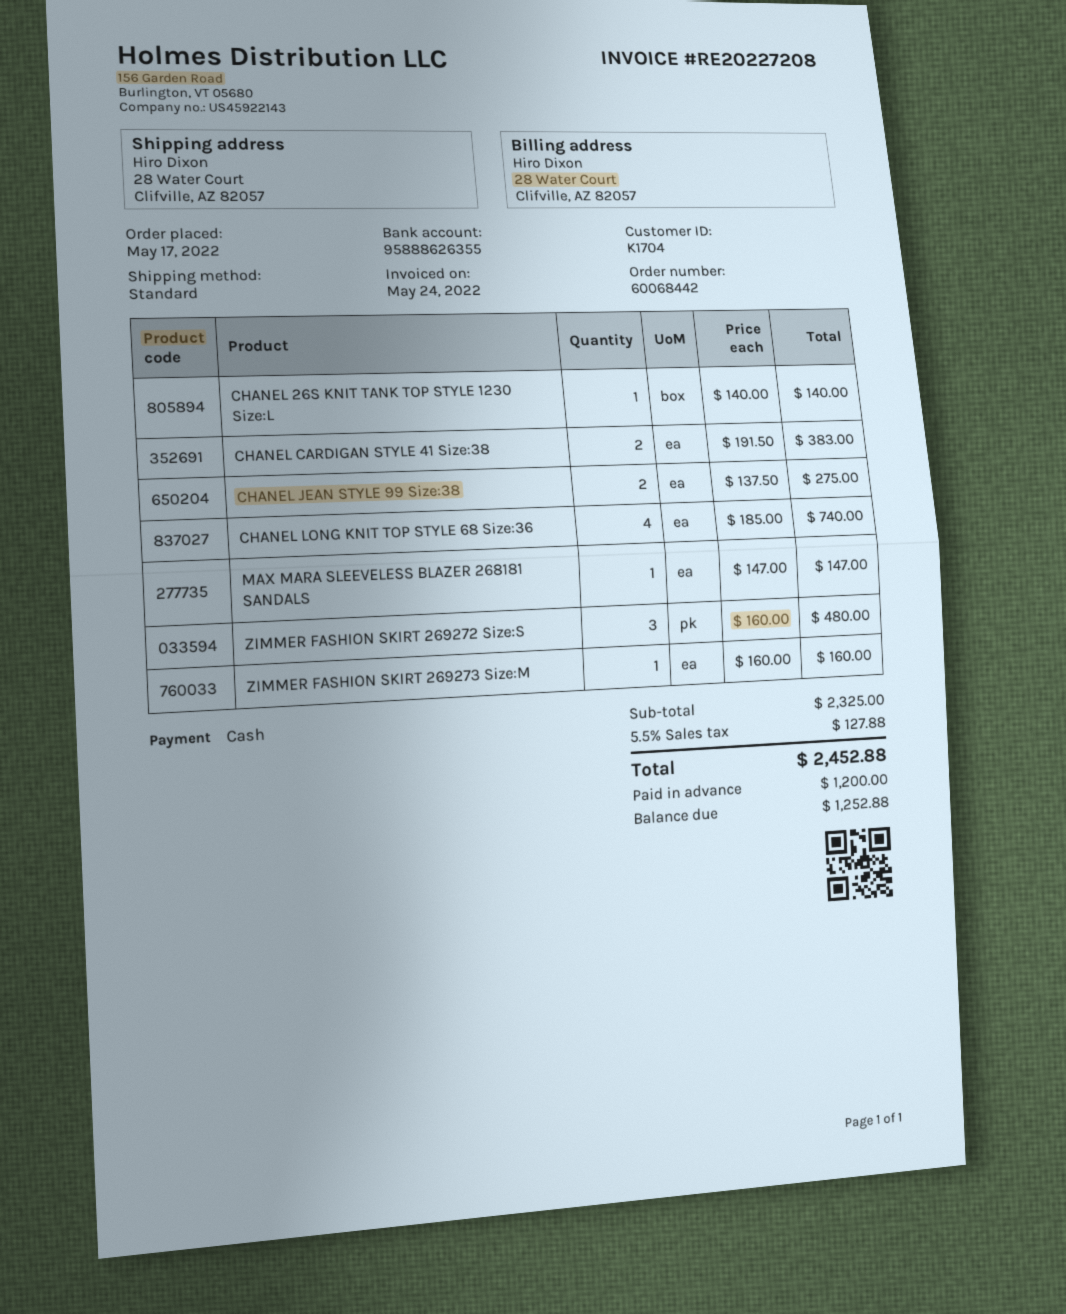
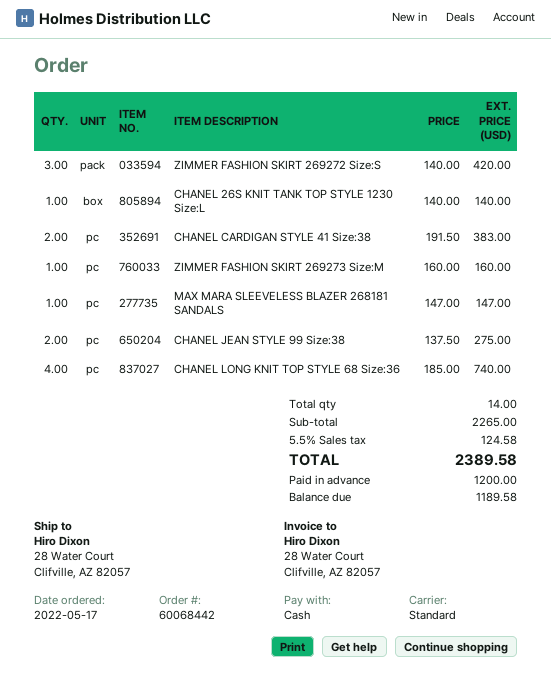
ZIMMER FASHION SKIRT 269272 Size:S: 3 x 160.00 = 480.00 -> 3 x 140.00 = 420.00
subtotal: 2325.00 -> 2265.00
tax: 5.5% = 127.88 -> 5.5% = 124.58
total: 2452.88 -> 2389.58
balance: 1252.88 -> 1189.58

